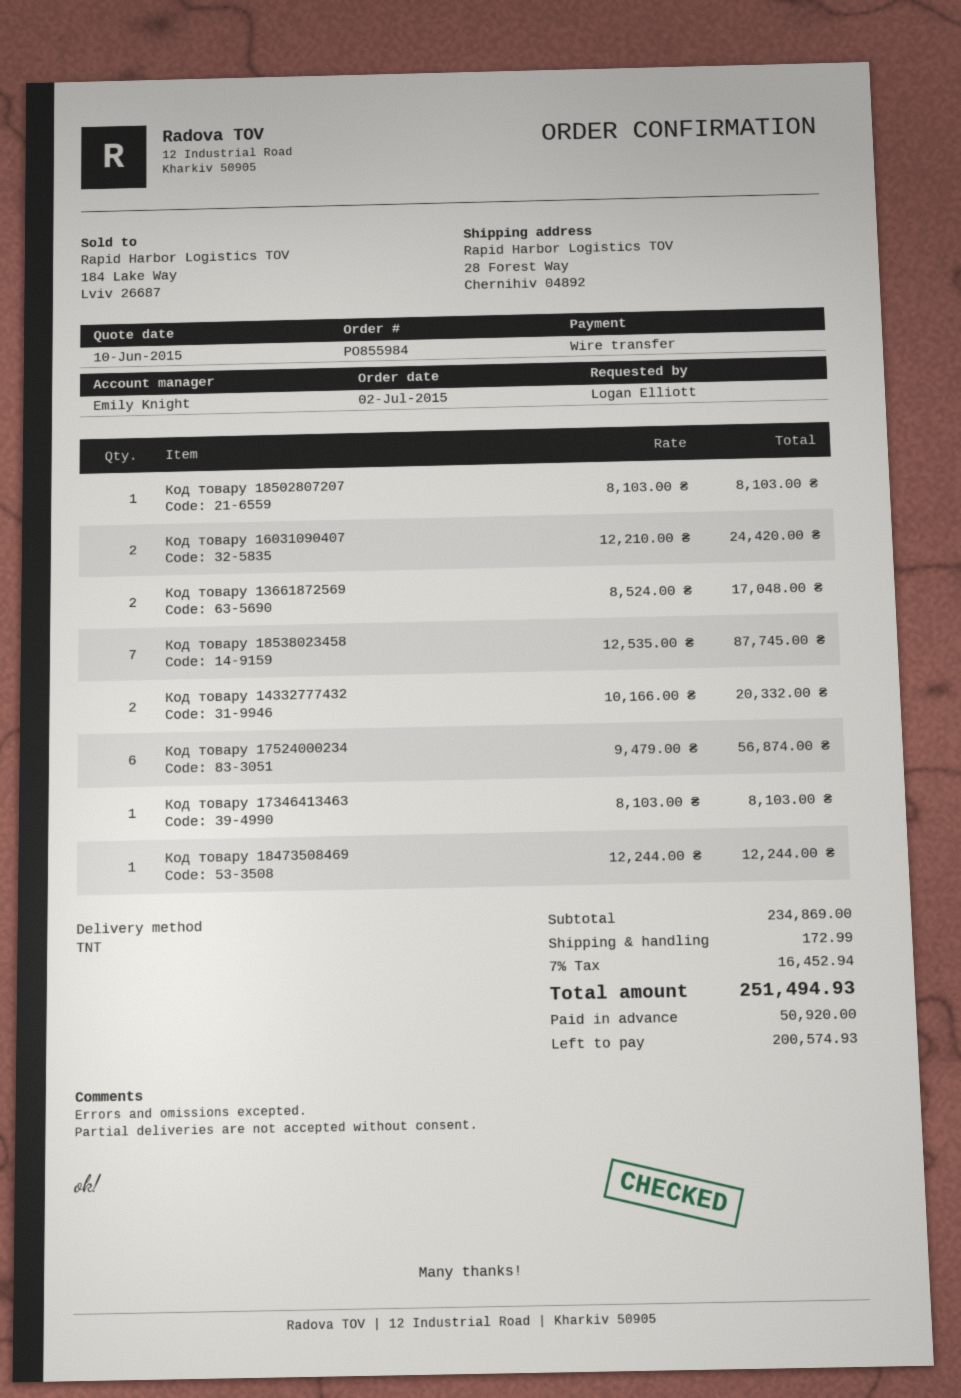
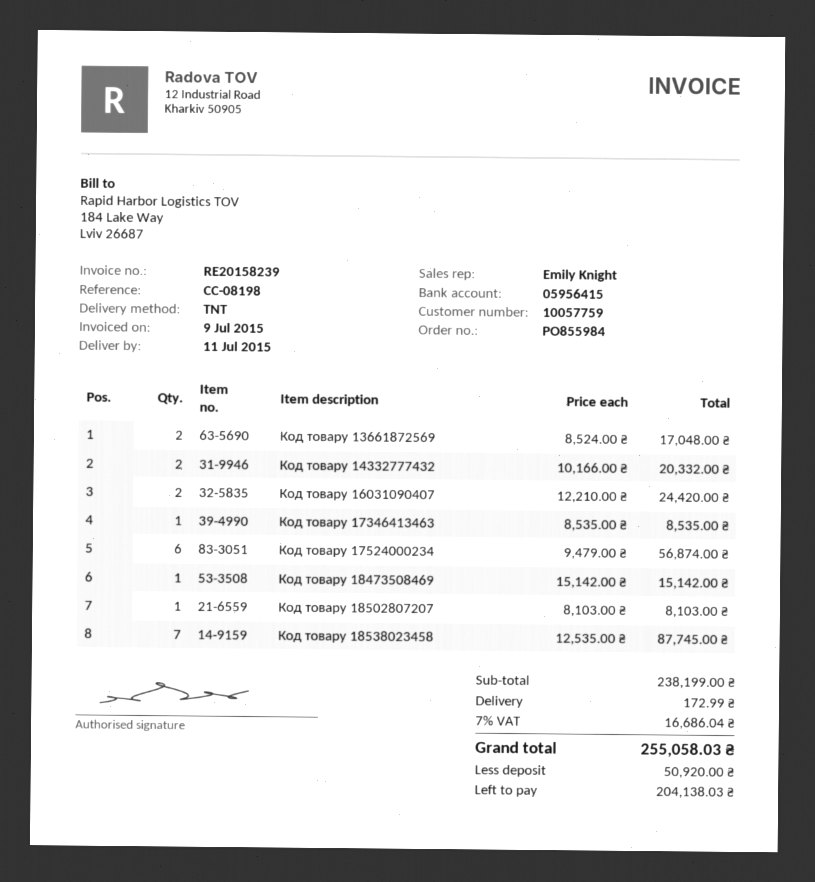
Код товару 17346413463: 1 x 8103.00 = 8103.00 -> 1 x 8535.00 = 8535.00
Код товару 18473508469: 1 x 12244.00 = 12244.00 -> 1 x 15142.00 = 15142.00
subtotal: 234869.00 -> 238199.00
tax: 7% = 16452.94 -> 7% = 16686.04
total: 251494.93 -> 255058.03
balance: 200574.93 -> 204138.03

